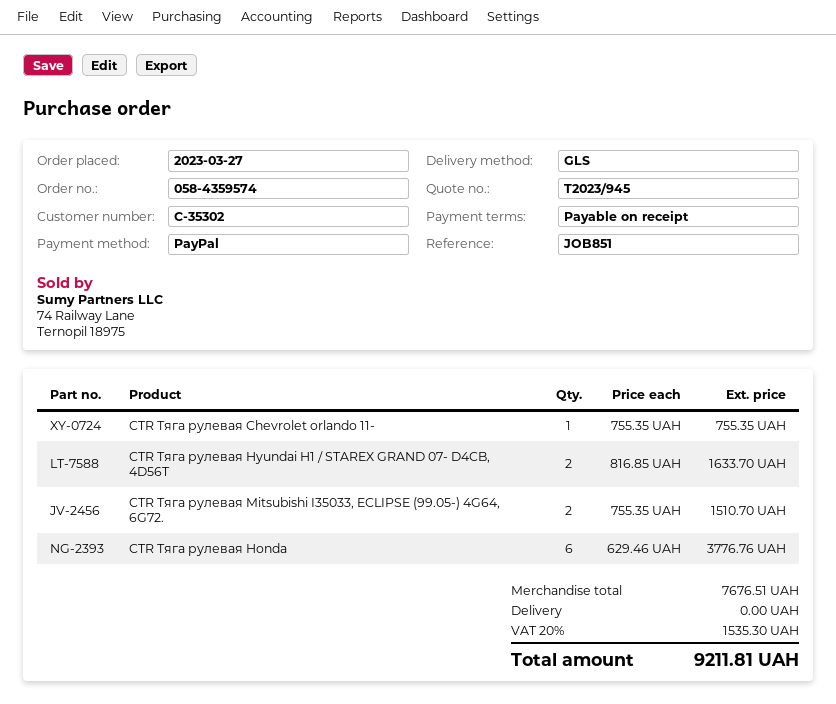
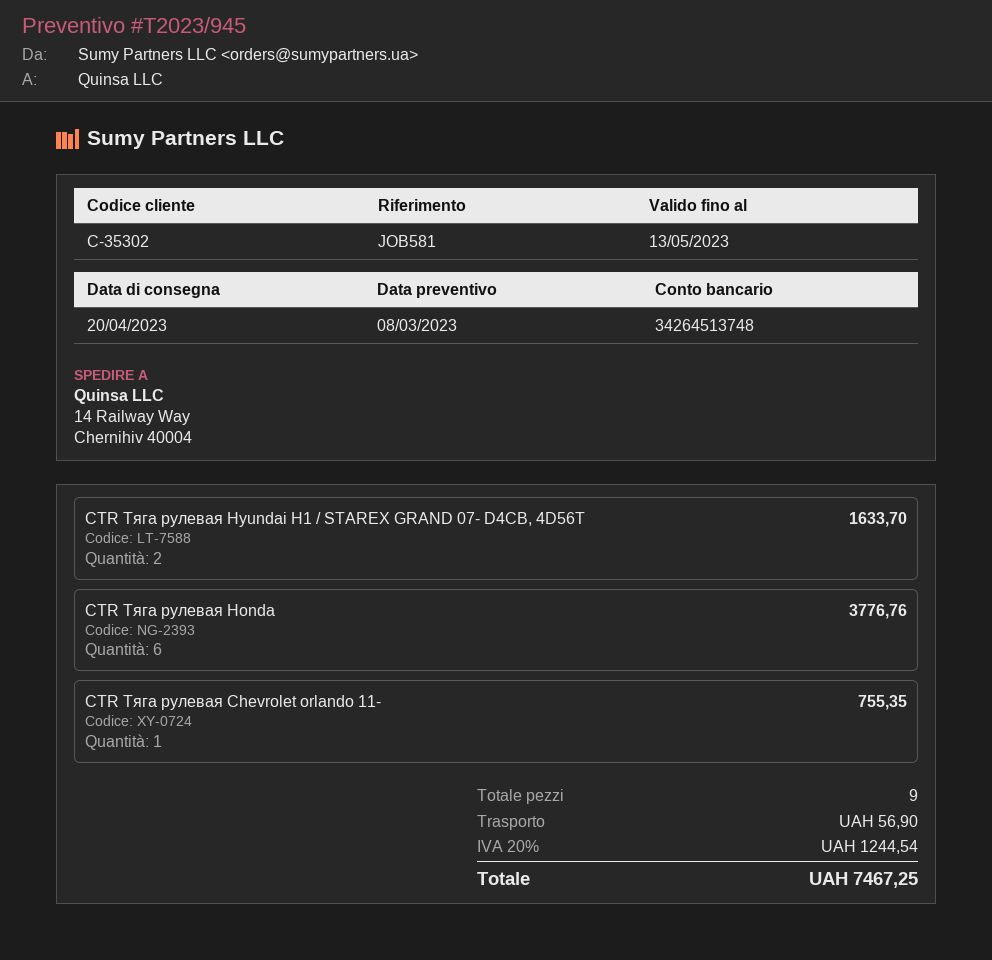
reference: JOB851 -> JOB581
CTR Тяга рулевая Mitsubishi I35033, ECLIPSE (99.05-) 4G64, 6G72.: 2 for 1510.70 -> none
shipping: 0.00 -> 56.90
tax: 20% = 1535.30 -> 20% = 1244.54
total: 9211.81 -> 7467.25

